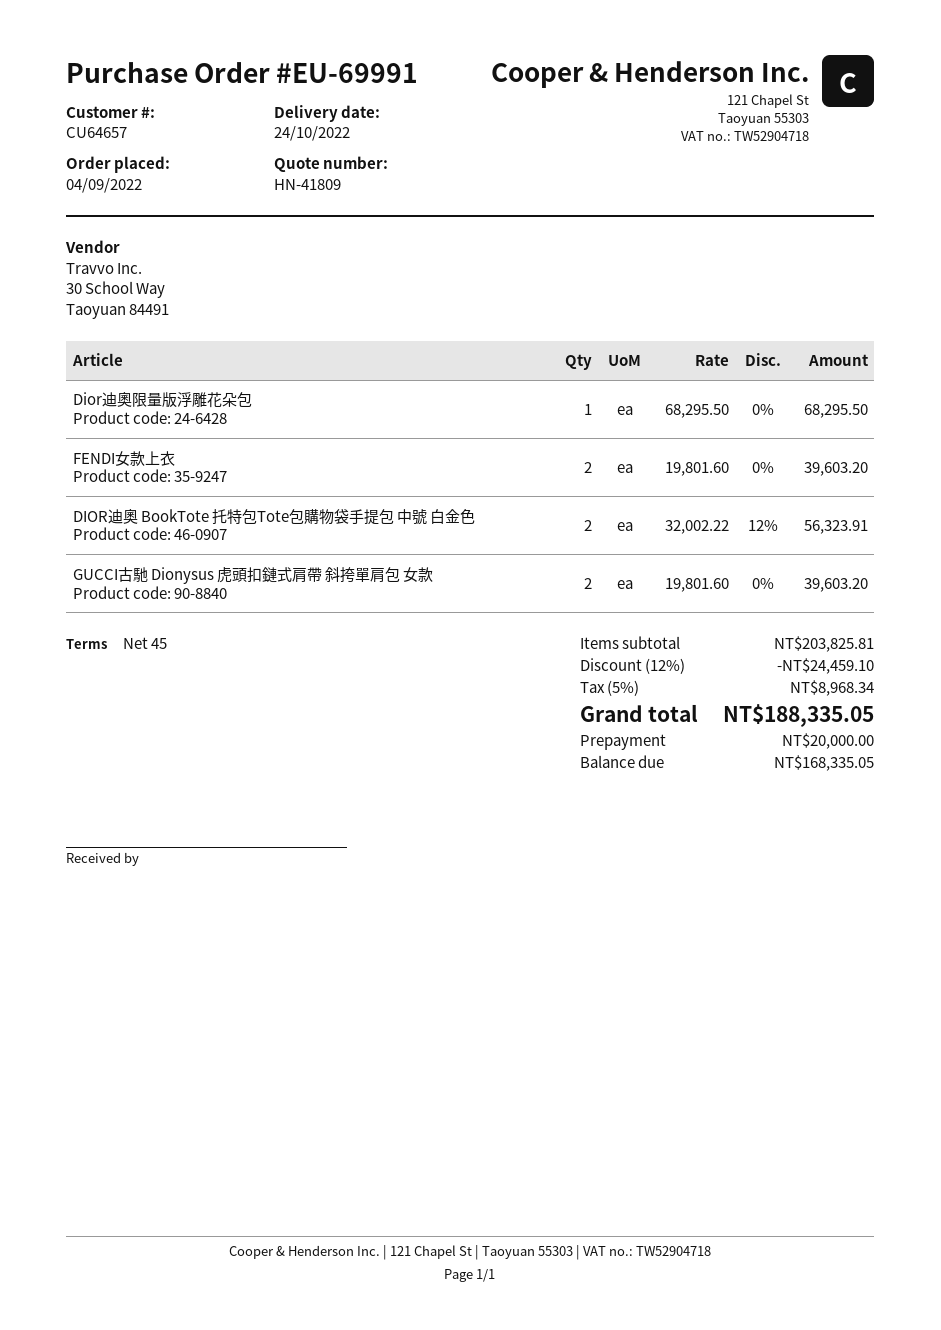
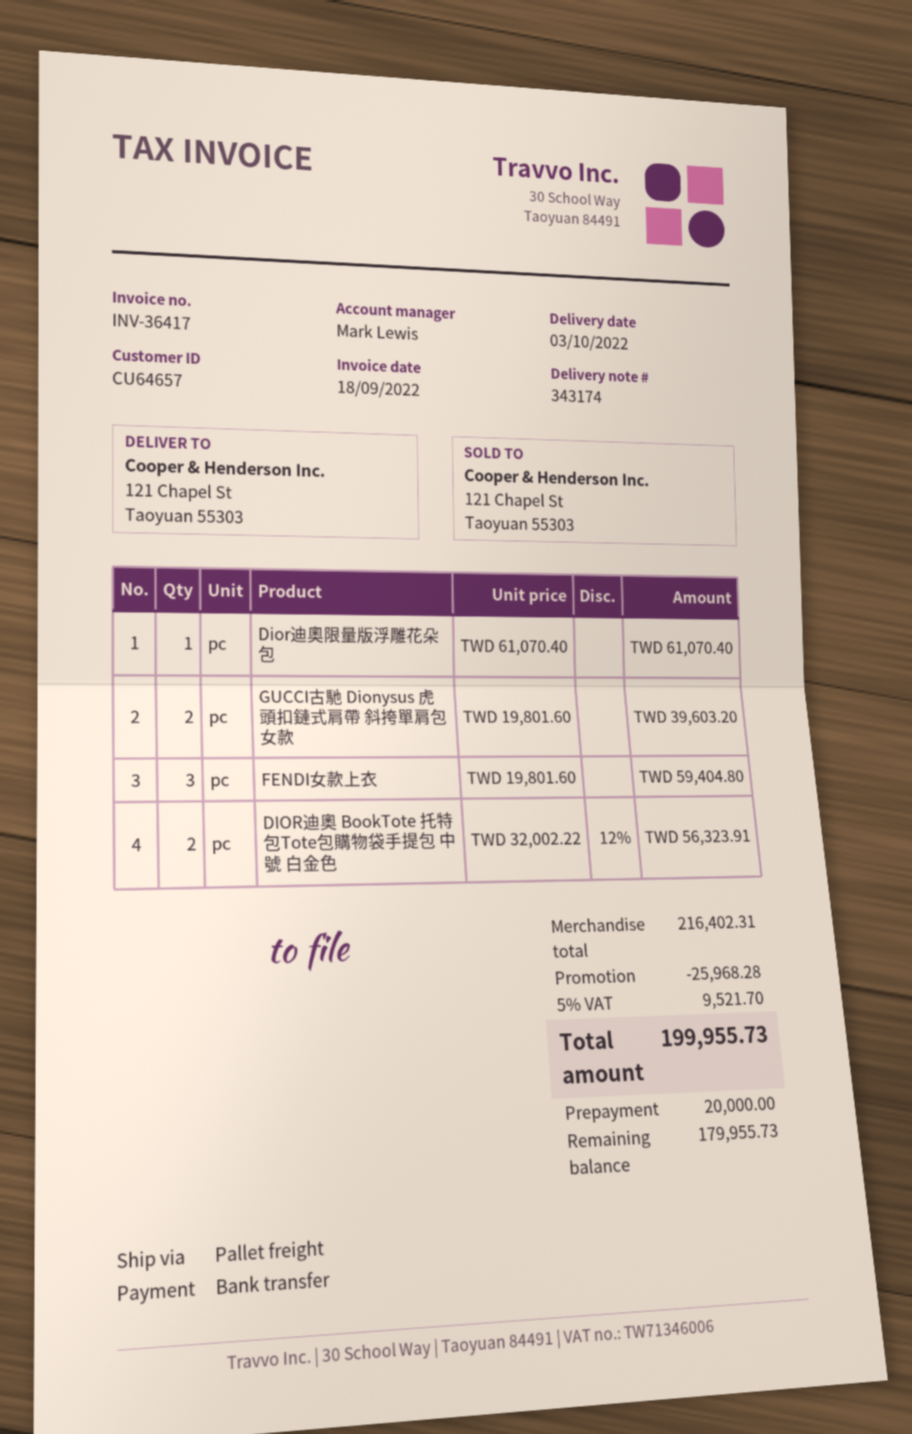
delivery date: 2022-10-24 -> 2022-10-03
Dior迪奧限量版浮雕花朵包: 1 x 68295.50 = 68295.50 -> 1 x 61070.40 = 61070.40
FENDI女款上衣: 2 x 19801.60 = 39603.20 -> 3 x 19801.60 = 59404.80
subtotal: 203825.81 -> 216402.31
discount: 24459.10 -> 25968.28
tax: 5% = 8968.34 -> 5% = 9521.70
total: 188335.05 -> 199955.73
balance: 168335.05 -> 179955.73

